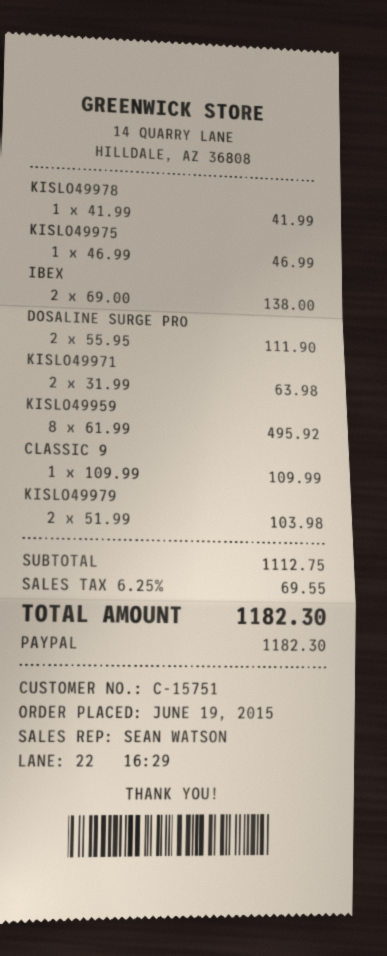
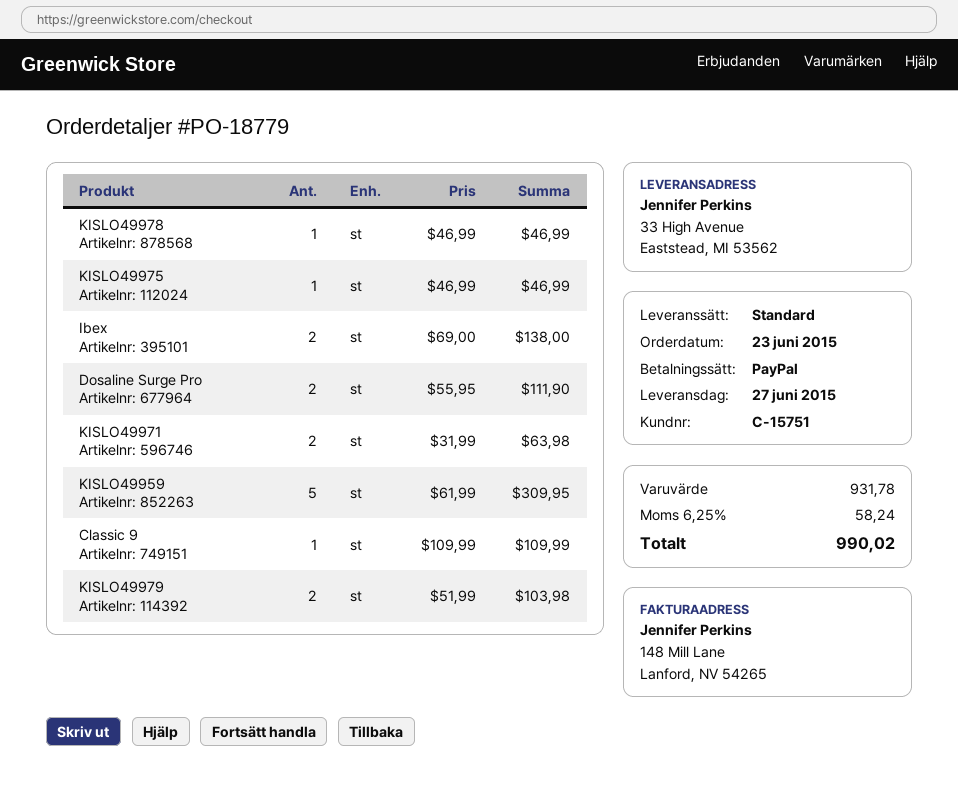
order date: 2015-06-19 -> 2015-06-23
KISLO49978: 1 x 41.99 = 41.99 -> 1 x 46.99 = 46.99
KISLO49959: 8 x 61.99 = 495.92 -> 5 x 61.99 = 309.95
subtotal: 1112.75 -> 931.78
tax: 6.25% = 69.55 -> 6.25% = 58.24
total: 1182.30 -> 990.02

